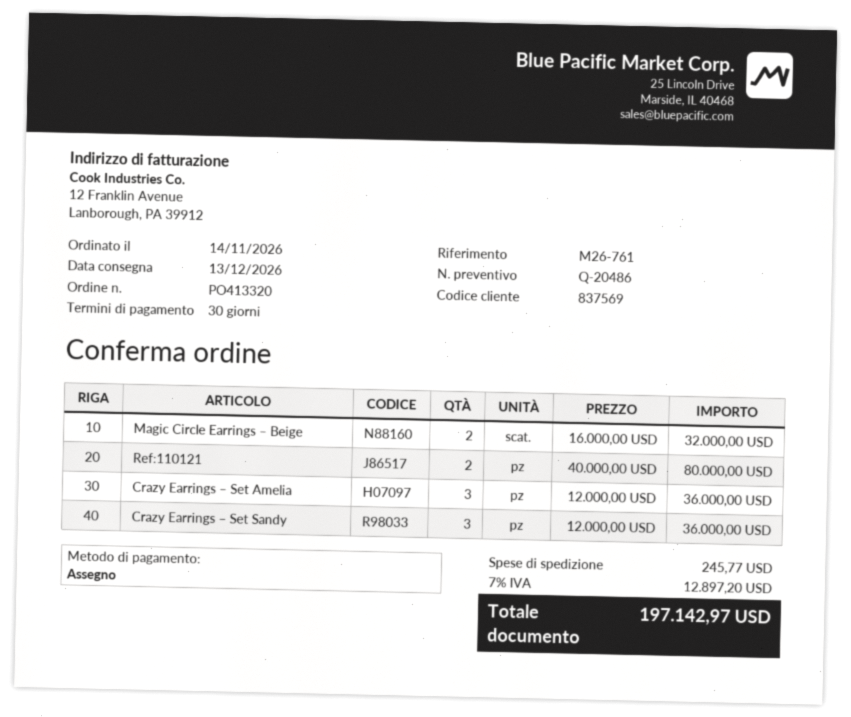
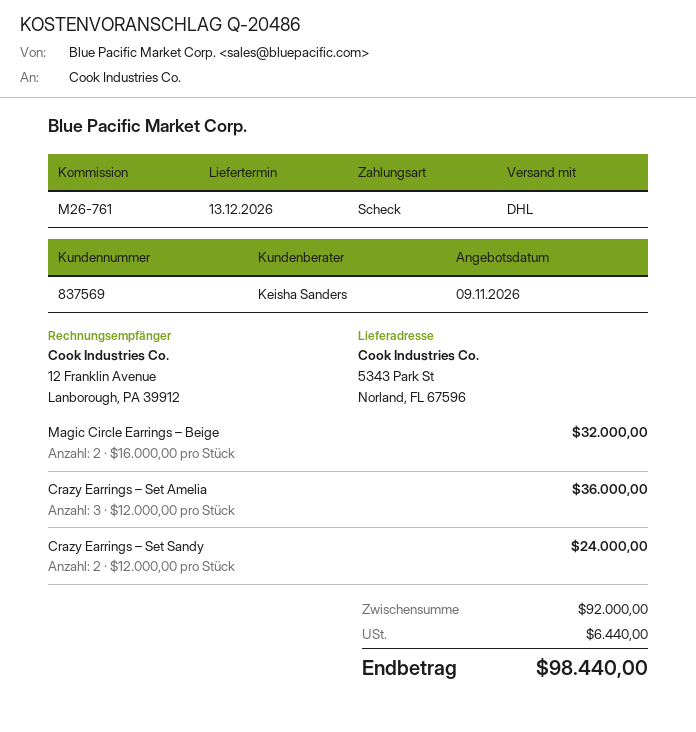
Ref:110121: 2 x 40000.00 = 80000.00 -> none
Crazy Earrings – Set Sandy: 3 x 12000.00 = 36000.00 -> 2 x 12000.00 = 24000.00
shipping: 245.77 -> none
tax: 12897.20 -> 6440.00
total: 197142.97 -> 98440.00

